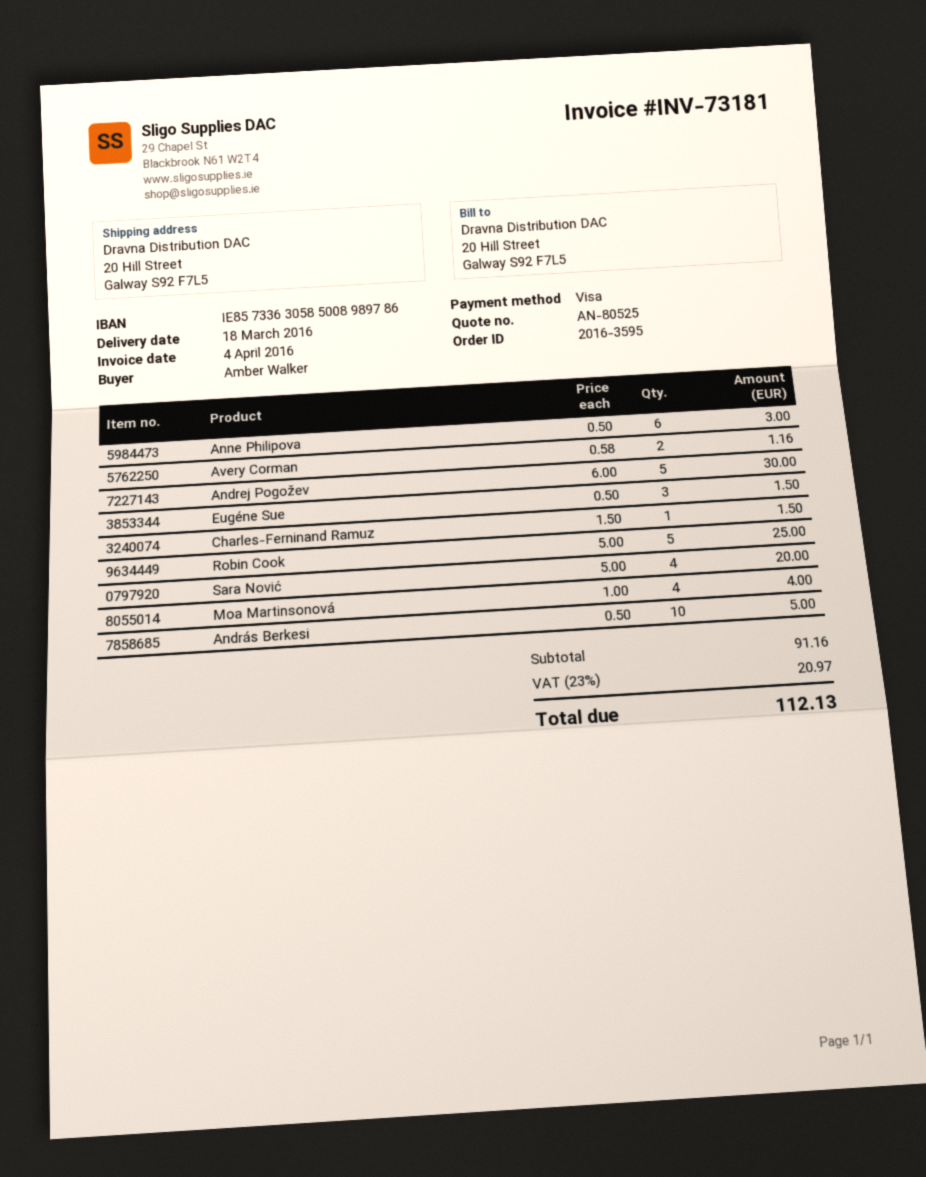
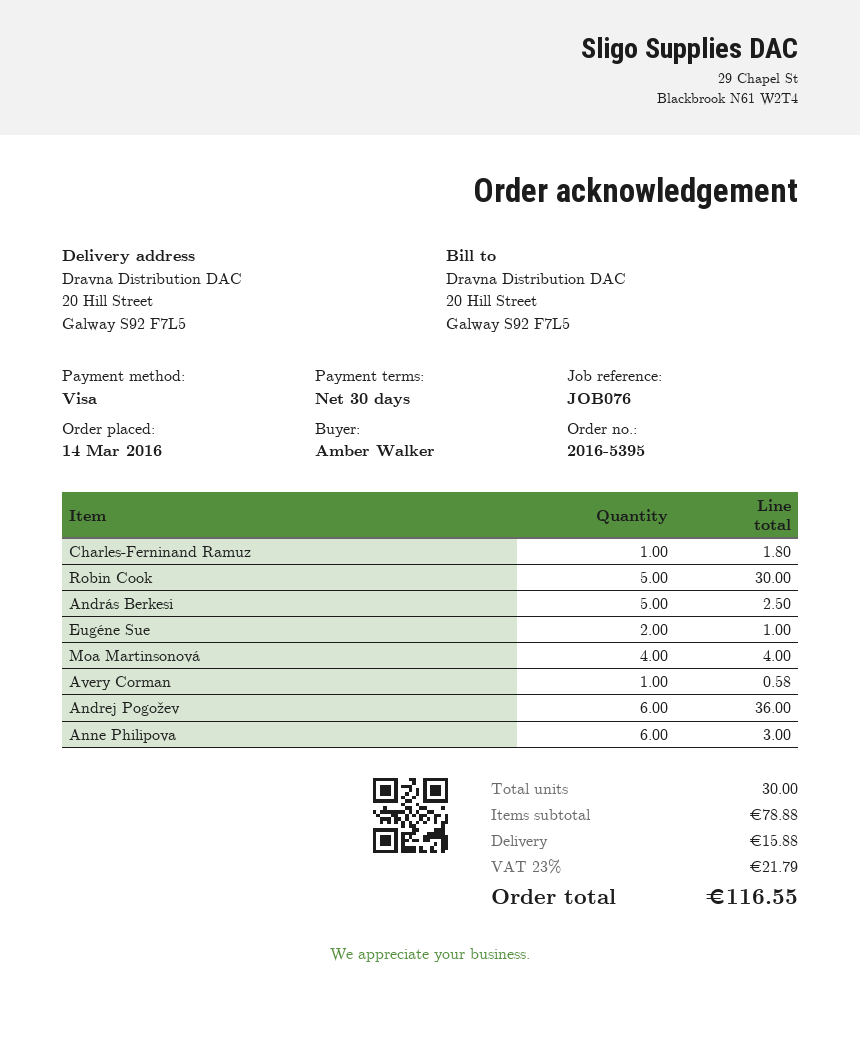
order number: 2016-3595 -> 2016-5395
Avery Corman: 2 for 1.16 -> 1 for 0.58
Andrej Pogožev: 5 for 30.00 -> 6 for 36.00
Eugéne Sue: 3 for 1.50 -> 2 for 1.00
Charles-Ferninand Ramuz: 1 for 1.50 -> 1 for 1.80
Robin Cook: 5 for 25.00 -> 5 for 30.00
Sara Nović: 4 for 20.00 -> none
András Berkesi: 10 for 5.00 -> 5 for 2.50
subtotal: 91.16 -> 78.88
shipping: none -> 15.88
tax: 23% = 20.97 -> 23% = 21.79
total: 112.13 -> 116.55

